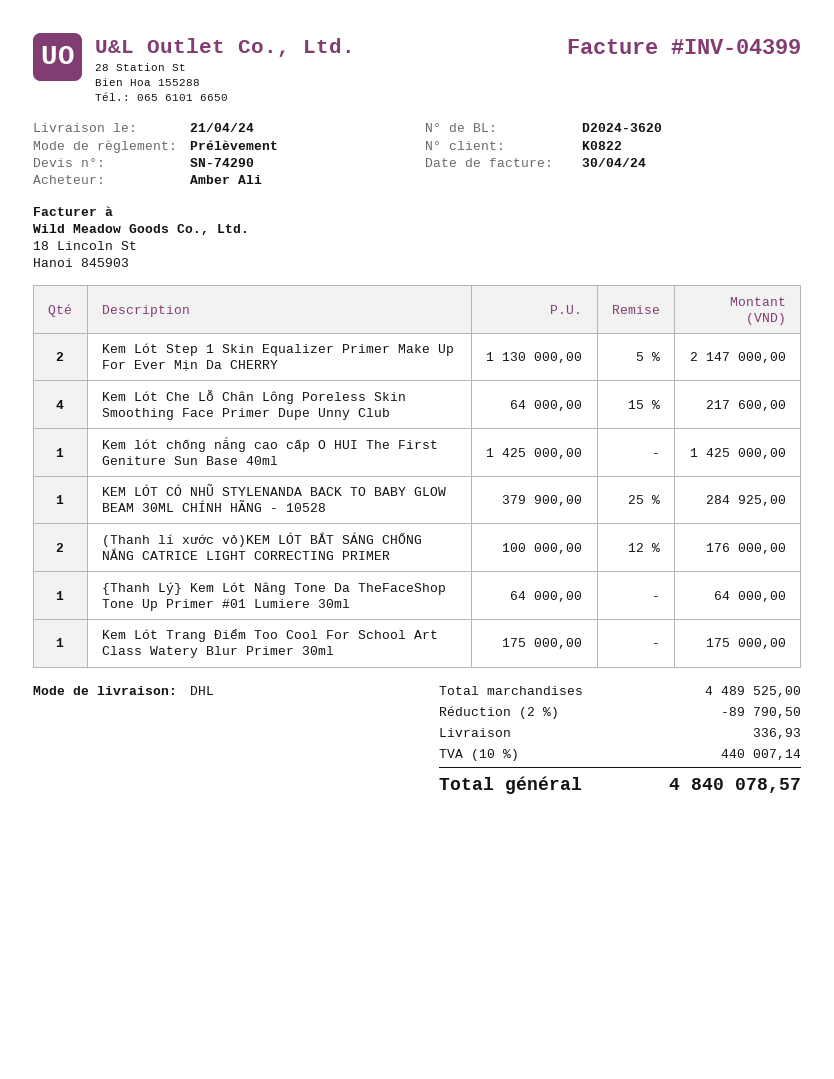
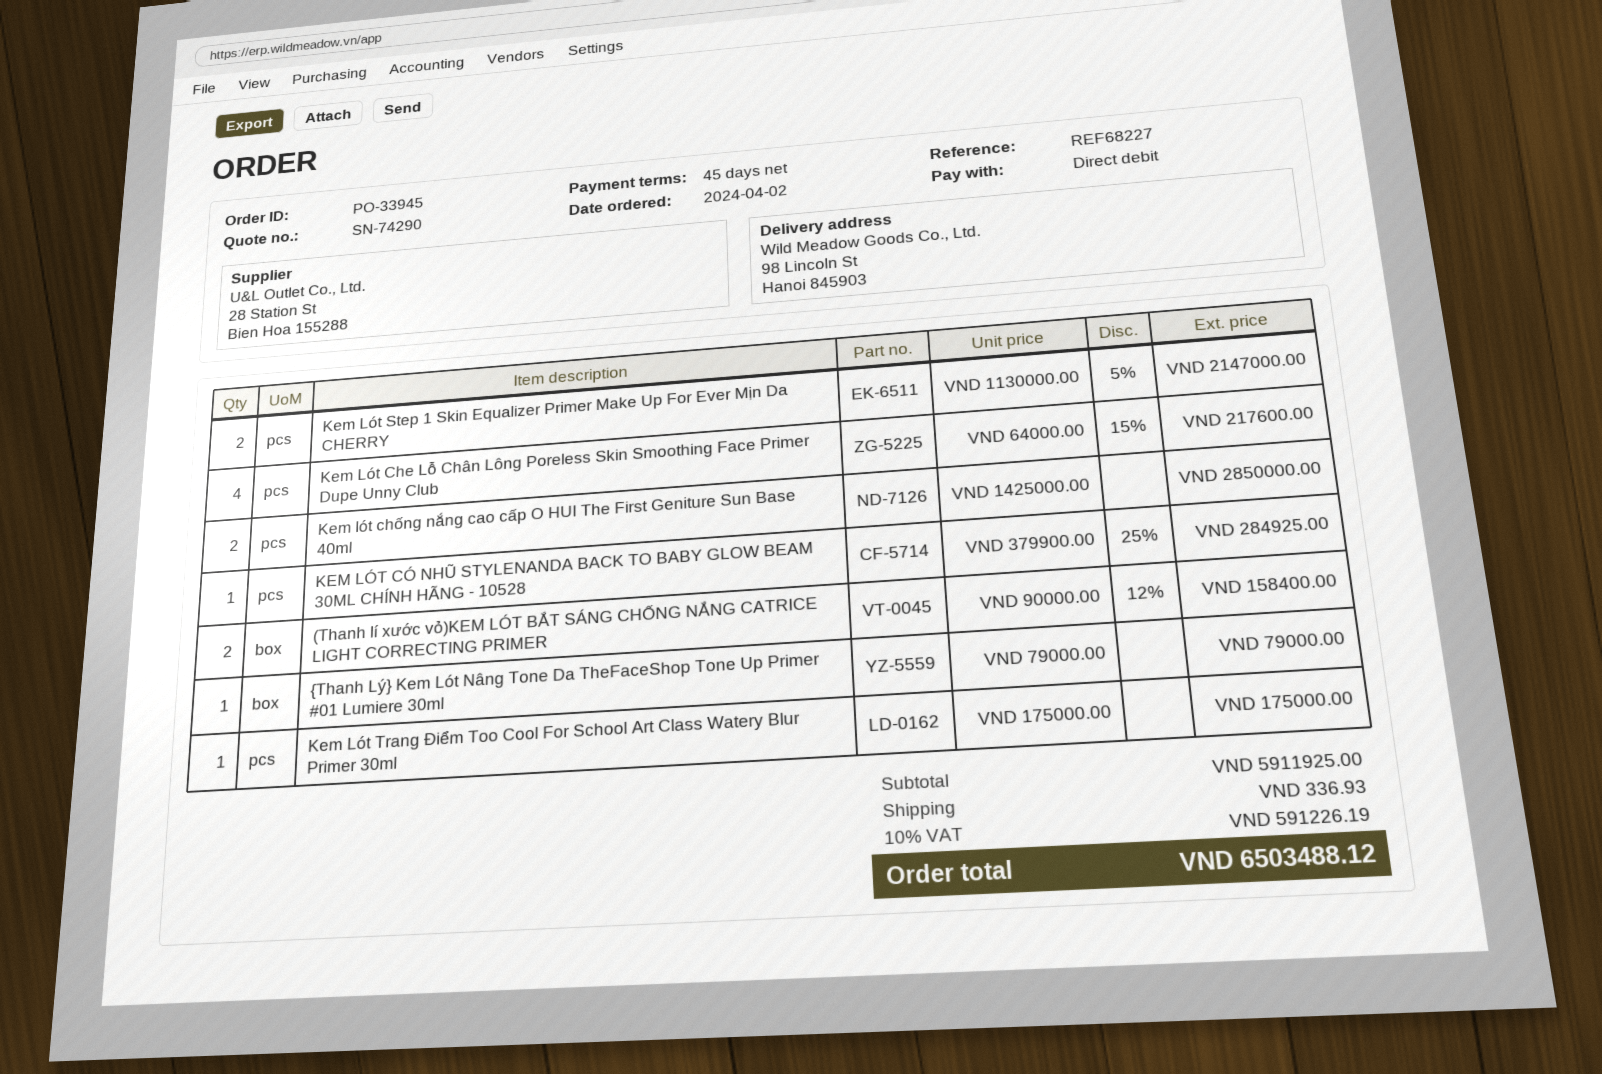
Kem lót chống nắng cao cấp O HUI The First Geniture Sun Base 40ml: 1 x 1425000.00 = 1425000.00 -> 2 x 1425000.00 = 2850000.00
(Thanh lí xước vỏ)KEM LÓT BẮT SÁNG CHỐNG NẮNG CATRICE LIGHT CORRECTING PRIMER: 2 x 100000.00 - 12% = 176000.00 -> 2 x 90000.00 - 12% = 158400.00
{Thanh Lý} Kem Lót Nâng Tone Da TheFaceShop Tone Up Primer #01 Lumiere 30ml: 1 x 64000.00 = 64000.00 -> 1 x 79000.00 = 79000.00
subtotal: 4489525.00 -> 5911925.00
discount: 2% = 89790.50 -> none
tax: 10% = 440007.14 -> 10% = 591226.19
total: 4840078.57 -> 6503488.12

